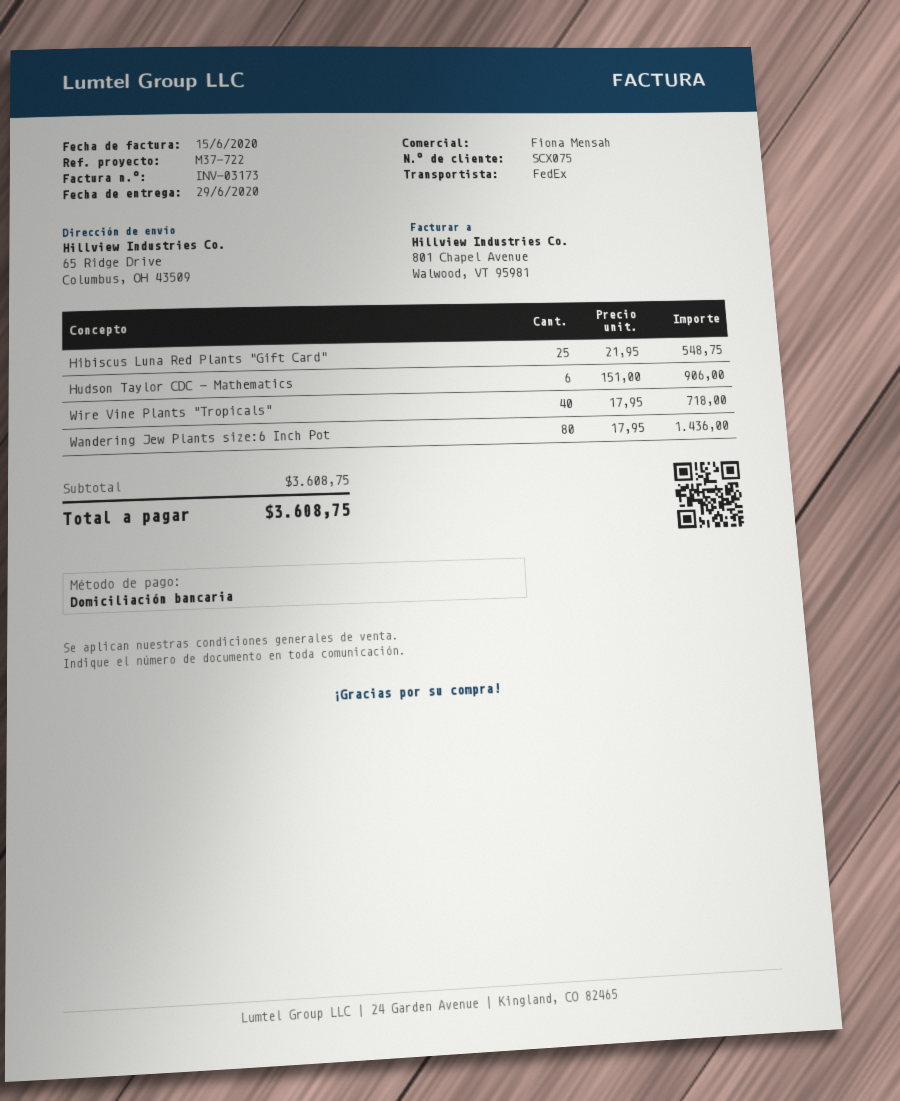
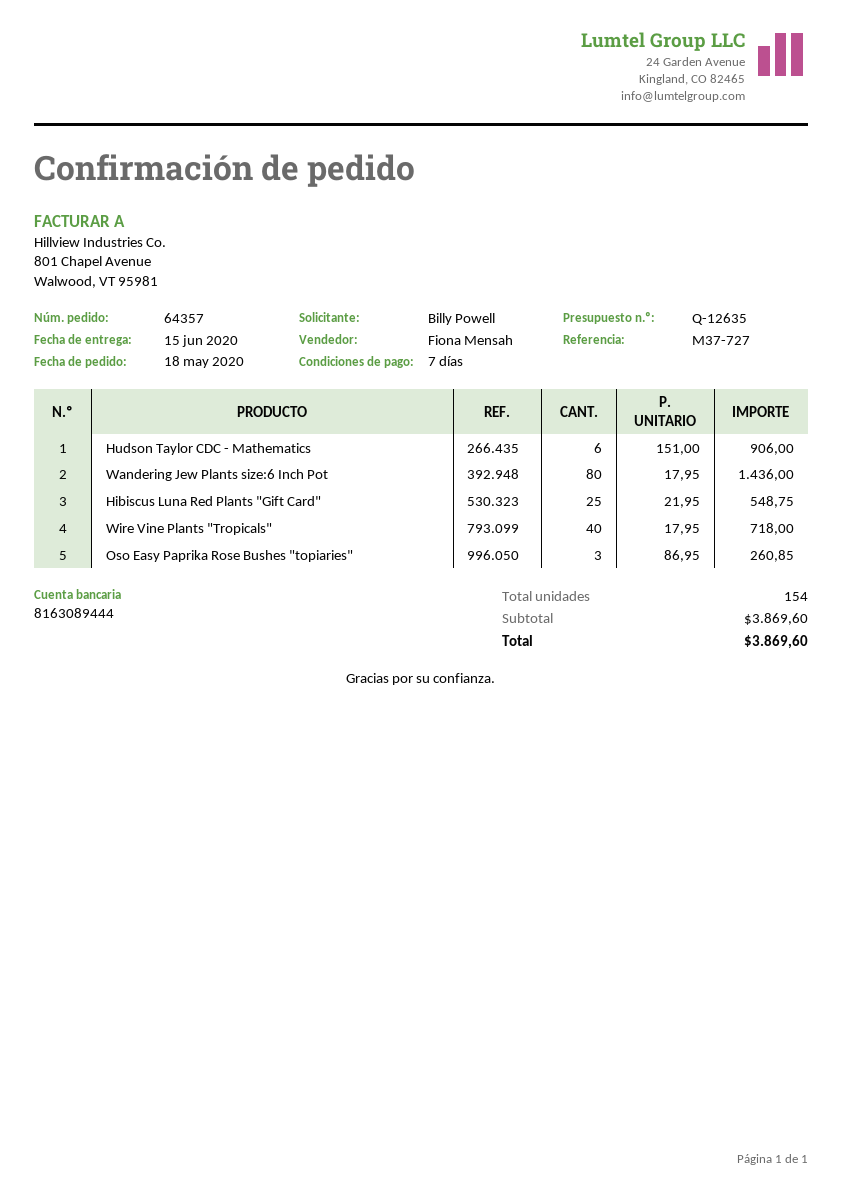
delivery date: 2020-06-29 -> 2020-06-15
reference: M37-722 -> M37-727
Oso Easy Paprika Rose Bushes "topiaries": none -> 3 x 86.95 = 260.85
subtotal: 3608.75 -> 3869.60
total: 3608.75 -> 3869.60

